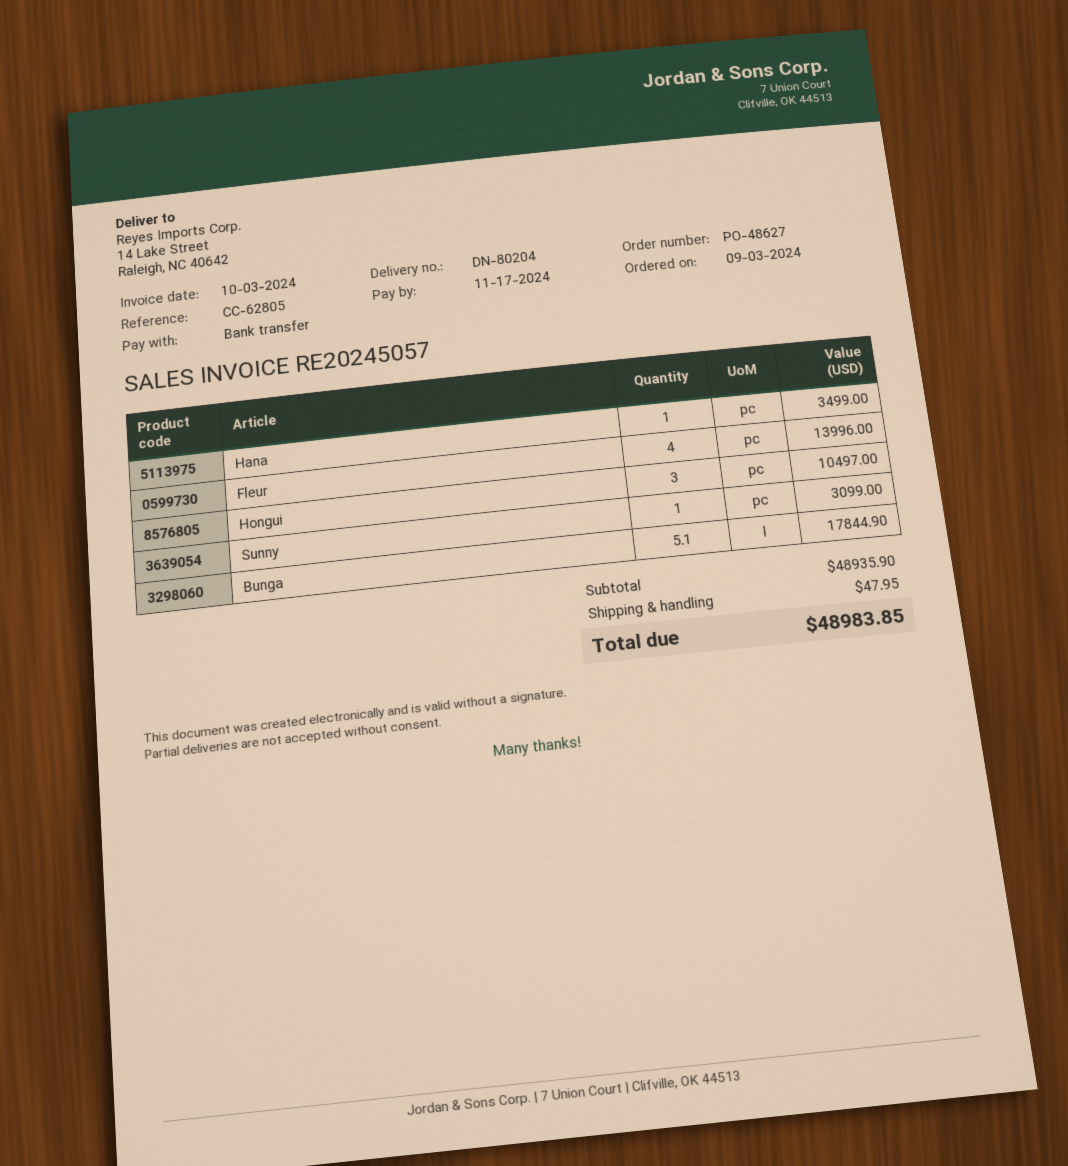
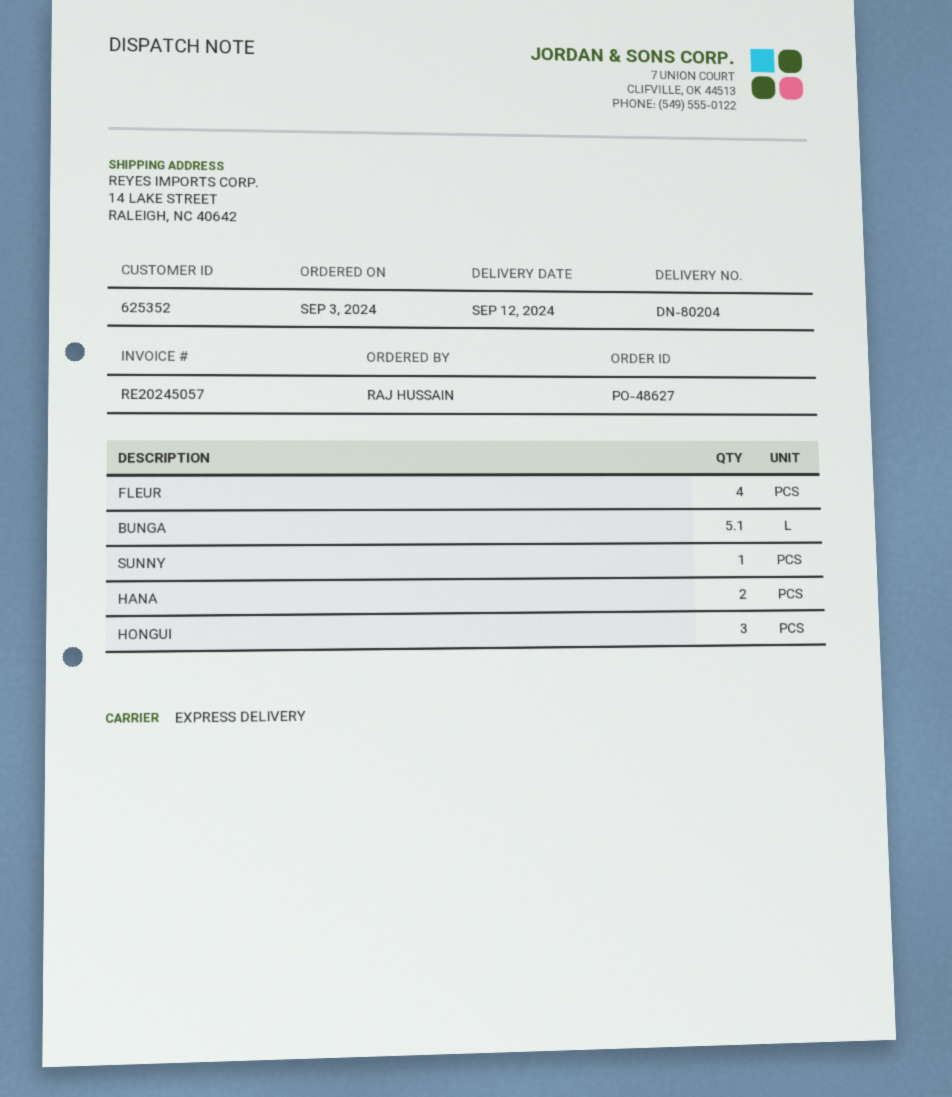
Hana: 1 -> 2

